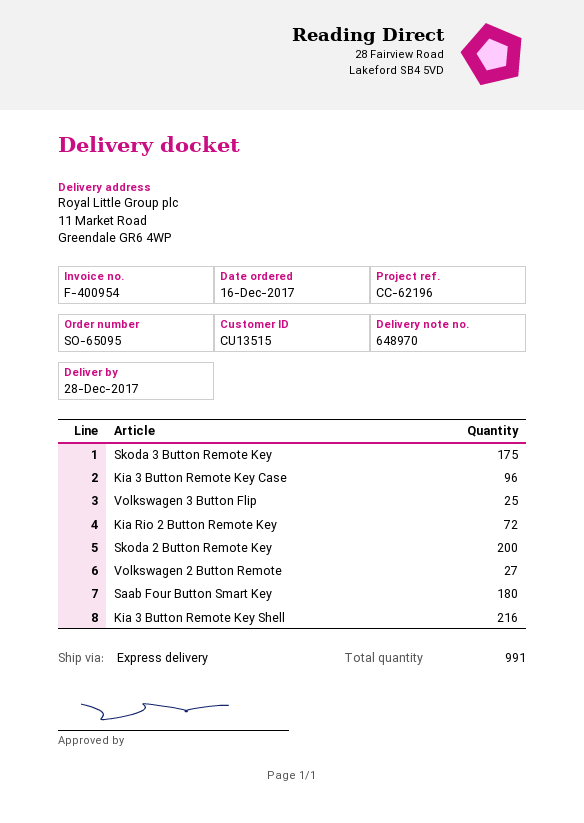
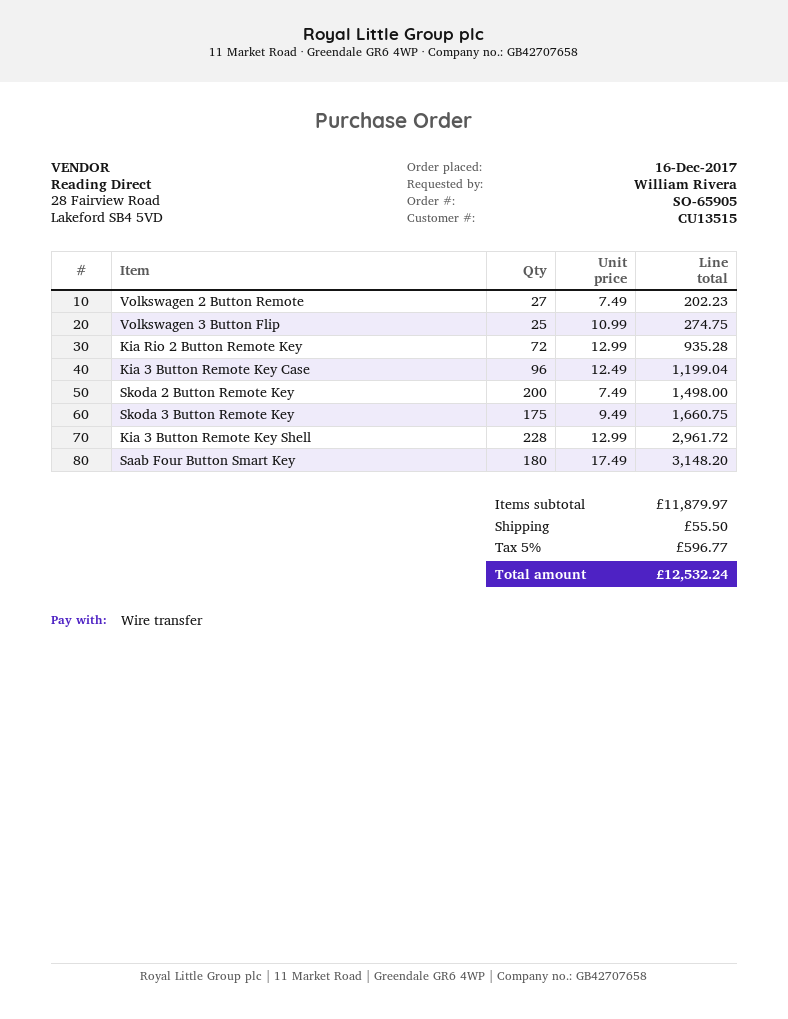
order number: SO-65095 -> SO-65905
Kia 3 Button Remote Key Shell: 216 -> 228

